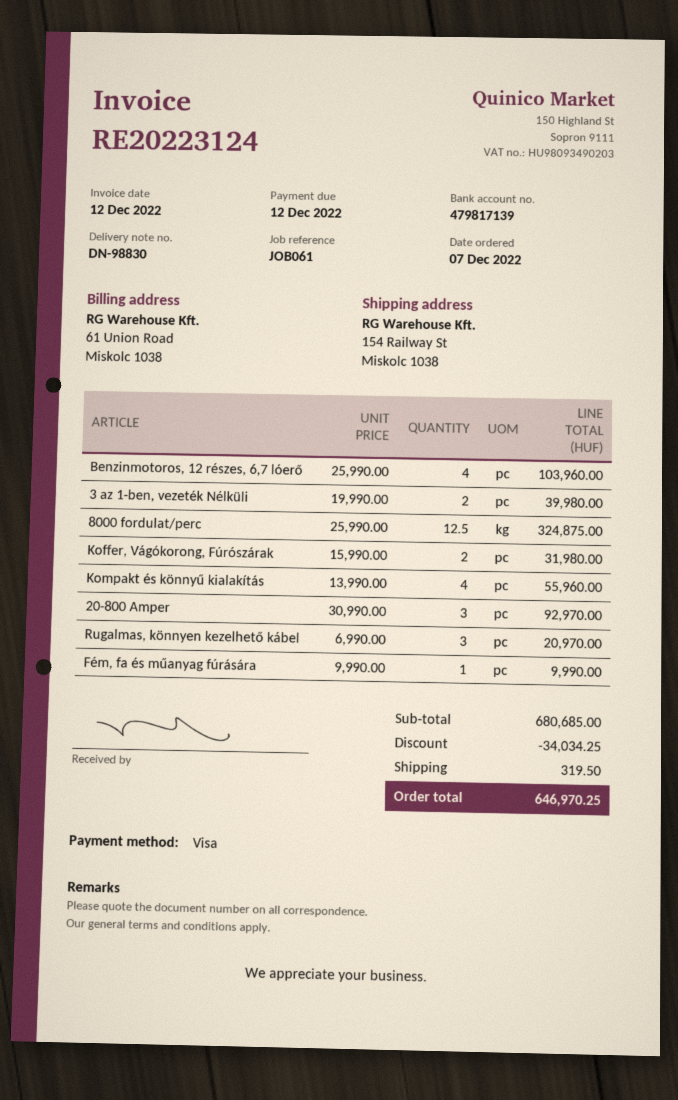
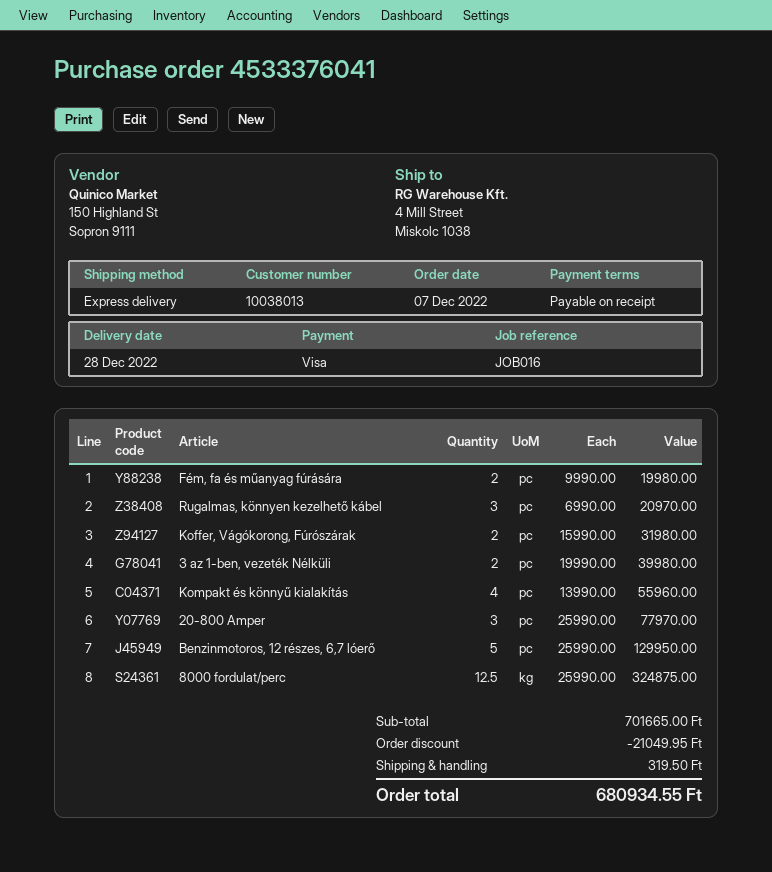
reference: JOB061 -> JOB016
ship to: 154 Railway St, Miskolc 1038 -> 4 Mill Street, Miskolc 1038
Benzinmotoros, 12 részes, 6,7 lóerő: 4 x 25990.00 = 103960.00 -> 5 x 25990.00 = 129950.00
20-800 Amper: 3 x 30990.00 = 92970.00 -> 3 x 25990.00 = 77970.00
Fém, fa és műanyag fúrására: 1 x 9990.00 = 9990.00 -> 2 x 9990.00 = 19980.00
subtotal: 680685.00 -> 701665.00
discount: 34034.25 -> 21049.95
total: 646970.25 -> 680934.55

